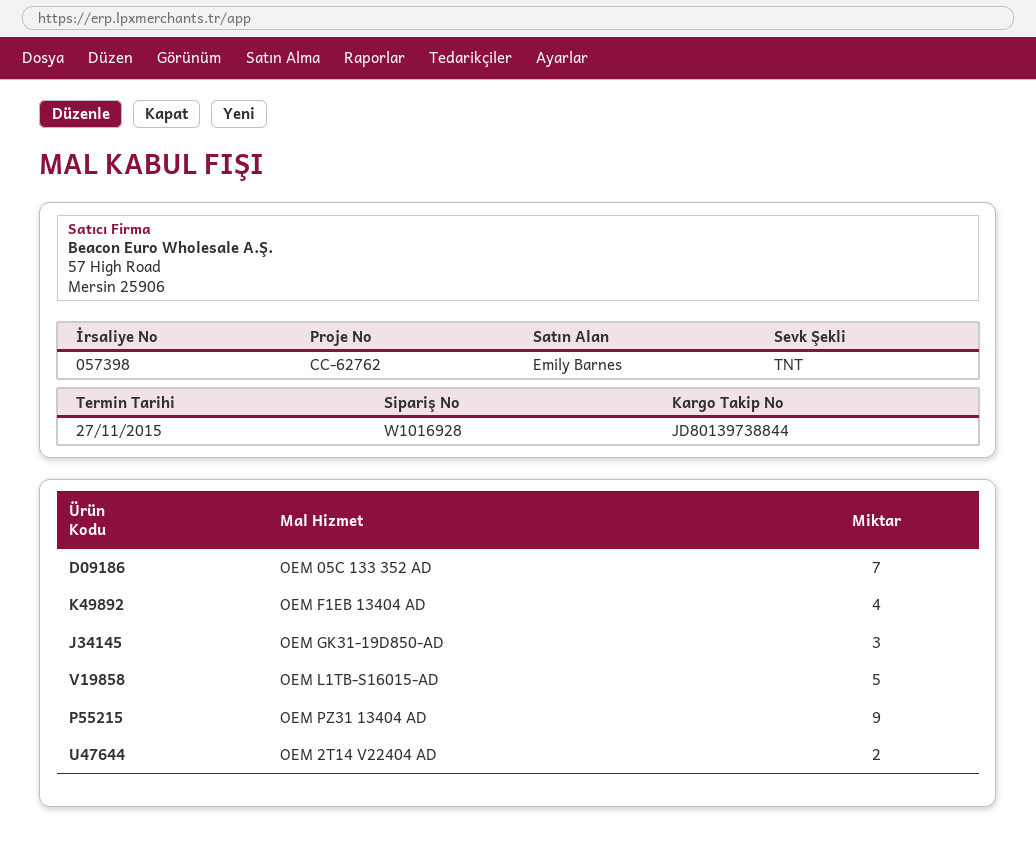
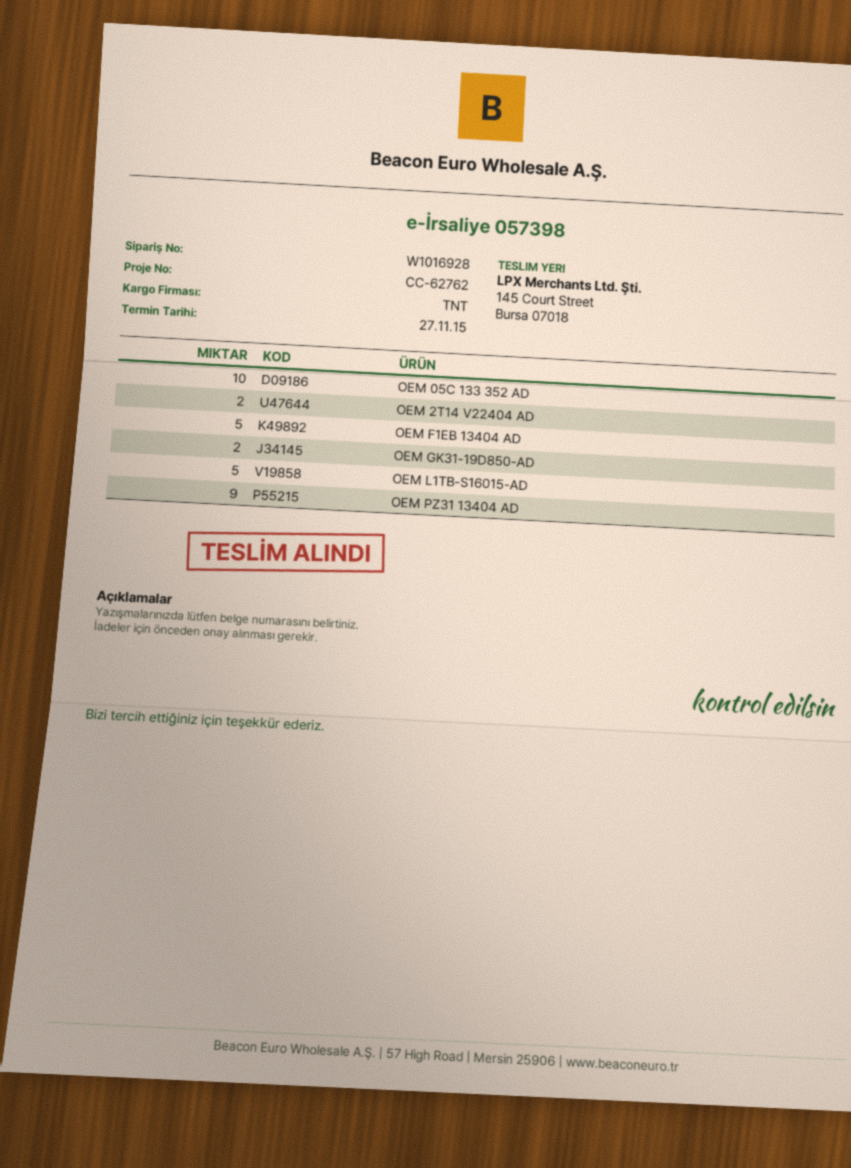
OEM 05C 133 352 AD: 7 -> 10
OEM F1EB 13404 AD: 4 -> 5
OEM GK31-19D850-AD: 3 -> 2

